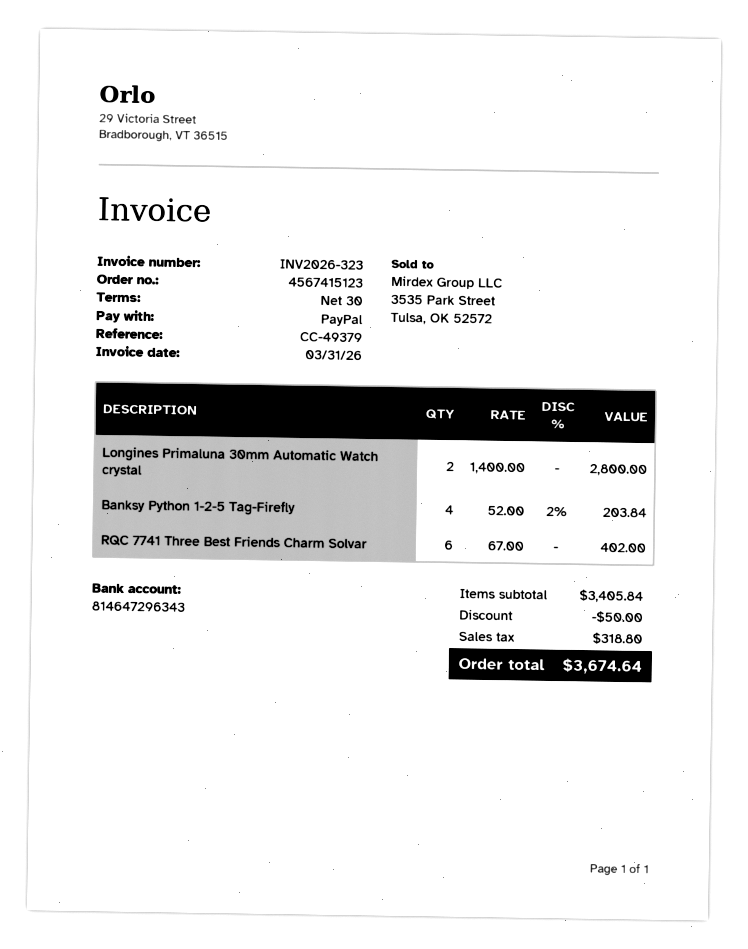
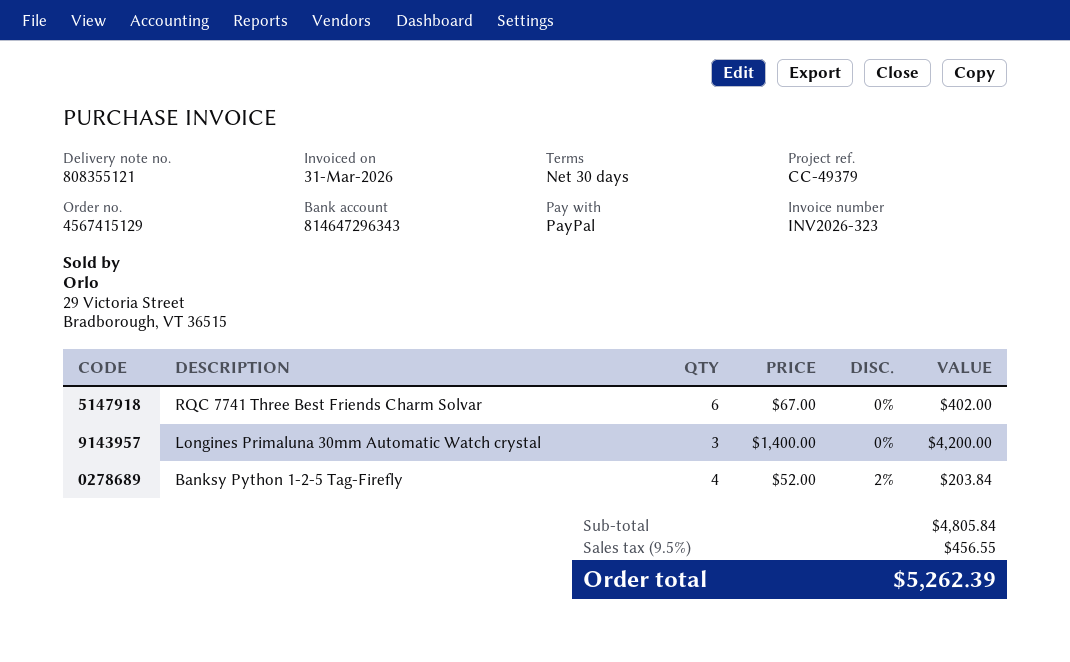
order number: 4567415123 -> 4567415129
Longines Primaluna 30mm Automatic Watch crystal: 2 x 1400.00 = 2800.00 -> 3 x 1400.00 = 4200.00
subtotal: 3405.84 -> 4805.84
discount: 50.00 -> none
tax: 318.80 -> 456.55
total: 3674.64 -> 5262.39

